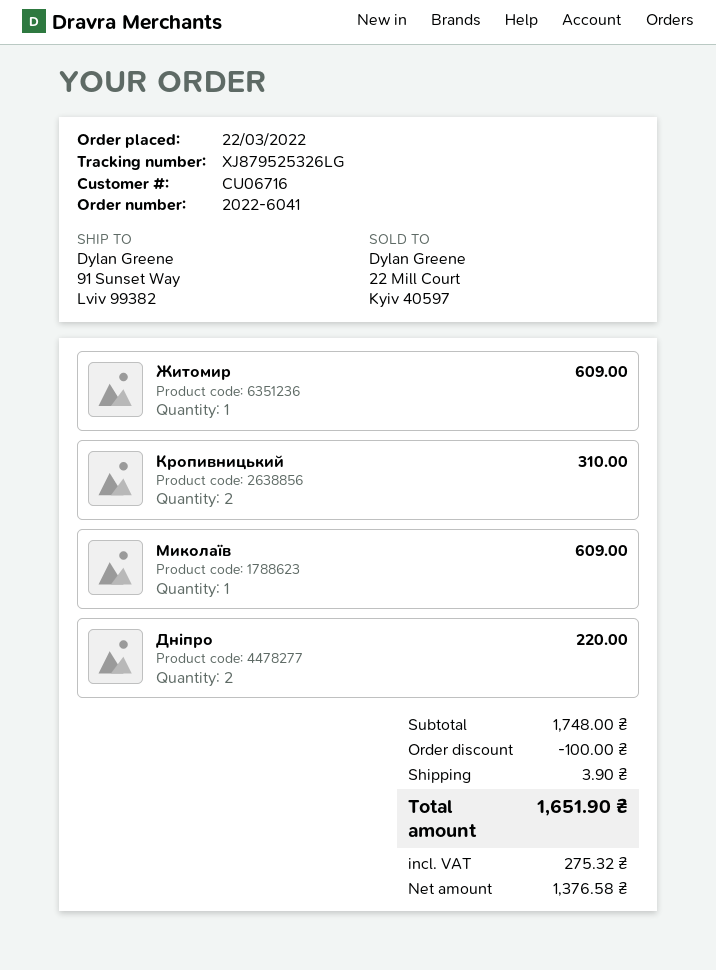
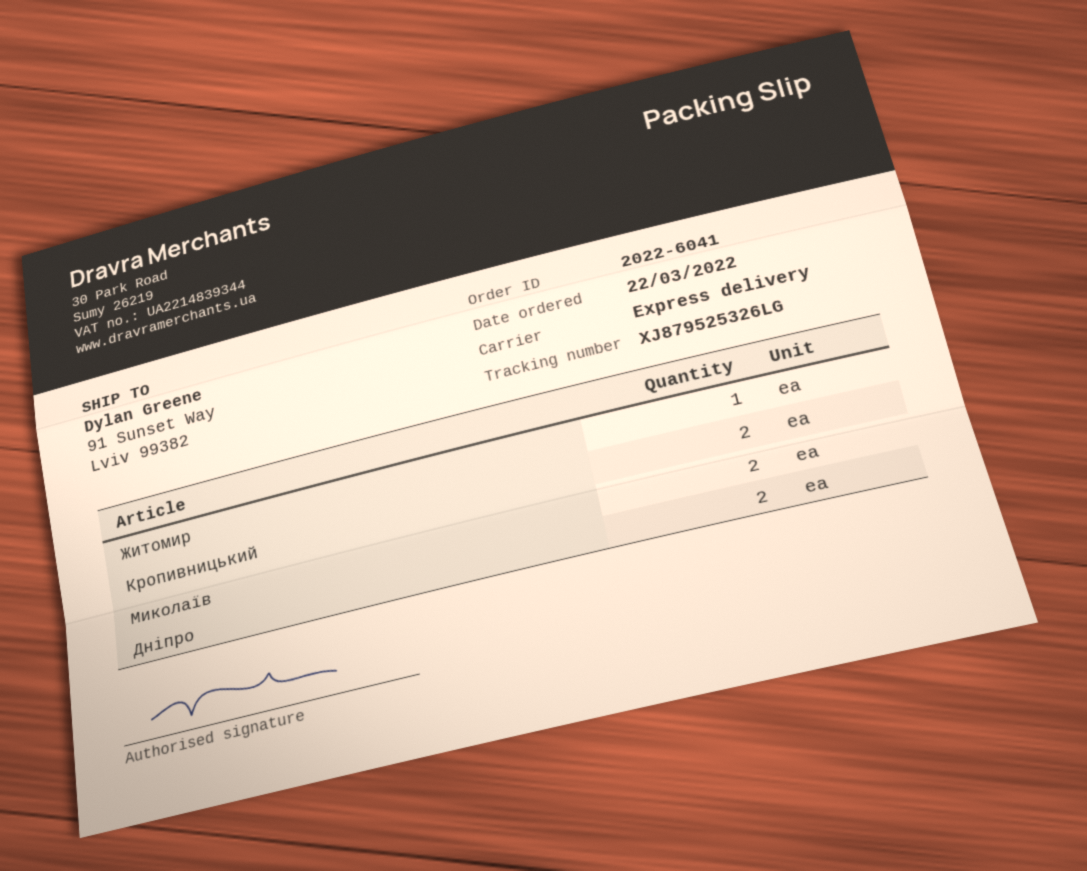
Миколаїв: 1 -> 2

